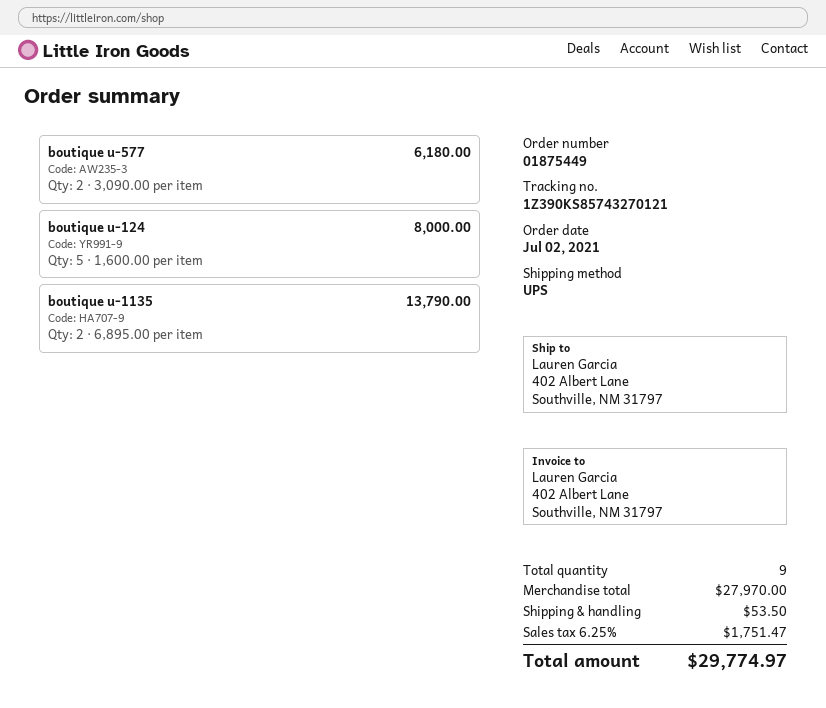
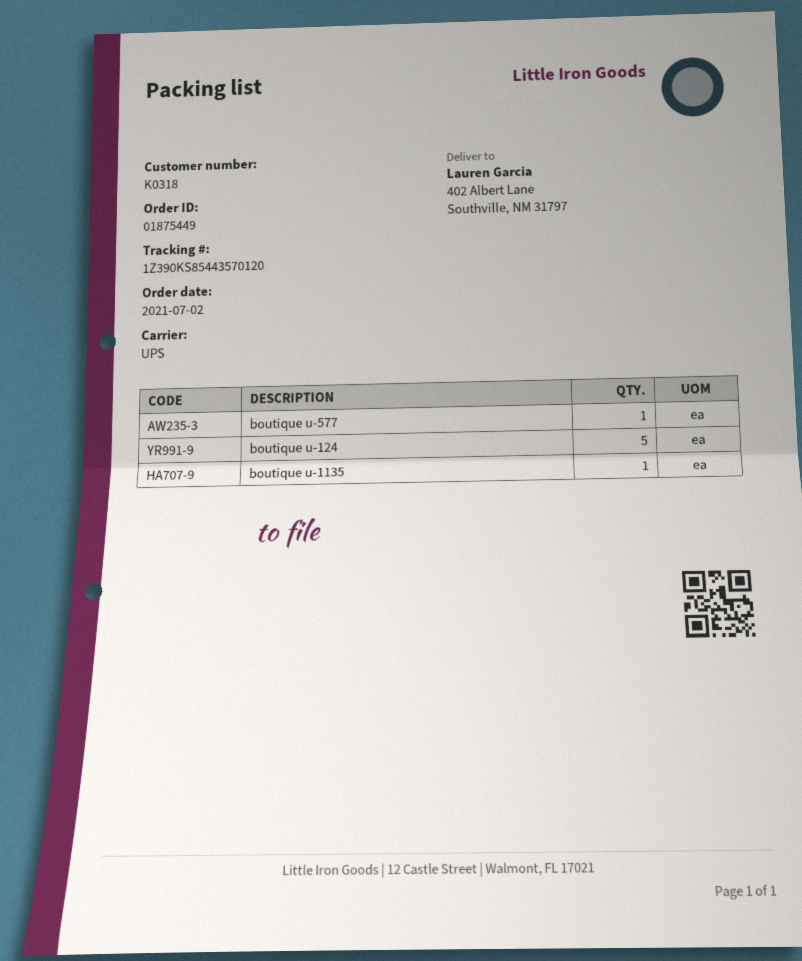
tracking number: 1Z390KS85743270121 -> 1Z390KS85443570120
boutique u-577: 2 -> 1
boutique u-1135: 2 -> 1

